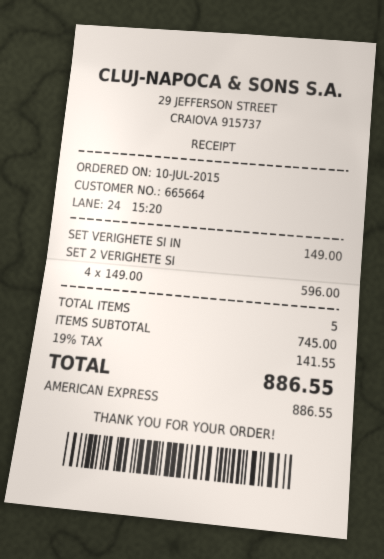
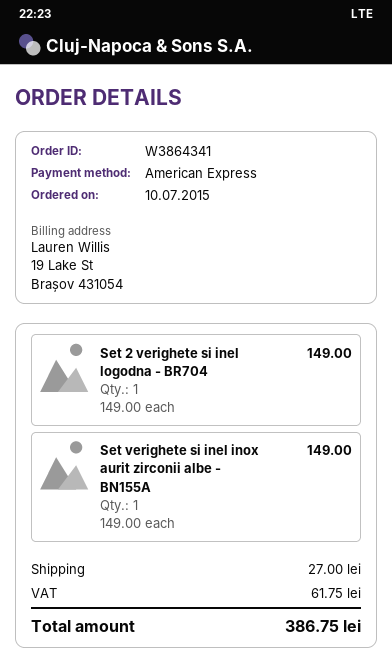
SET 2 VERIGHETE SI: 4 x 149.00 = 596.00 -> 1 x 149.00 = 149.00
shipping: none -> 27.00
tax: 141.55 -> 61.75
total: 886.55 -> 386.75

